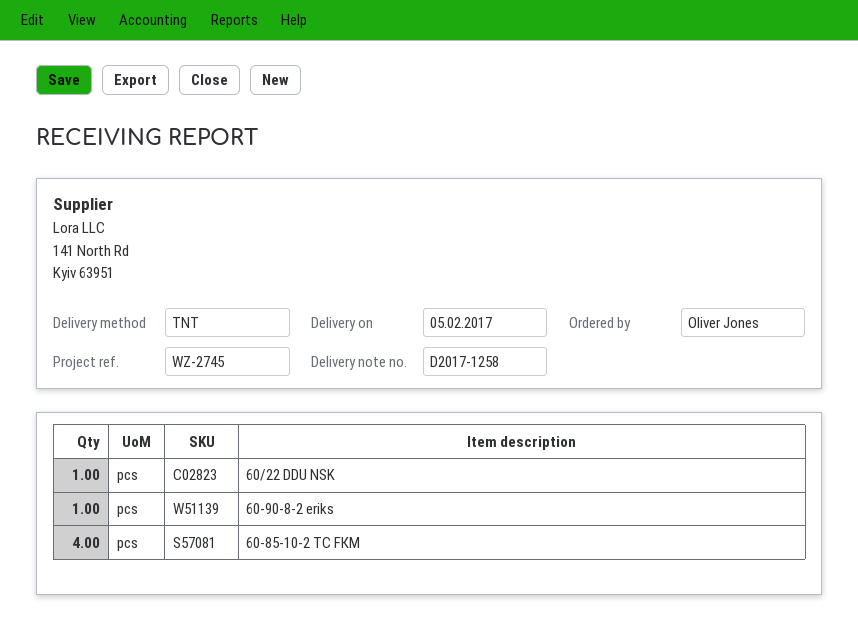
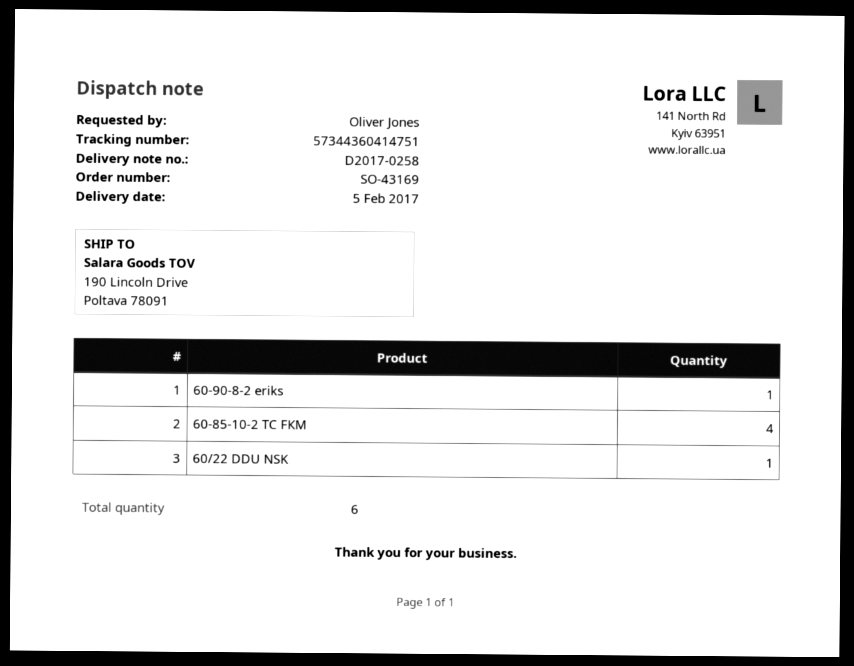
delivery note number: D2017-1258 -> D2017-0258

